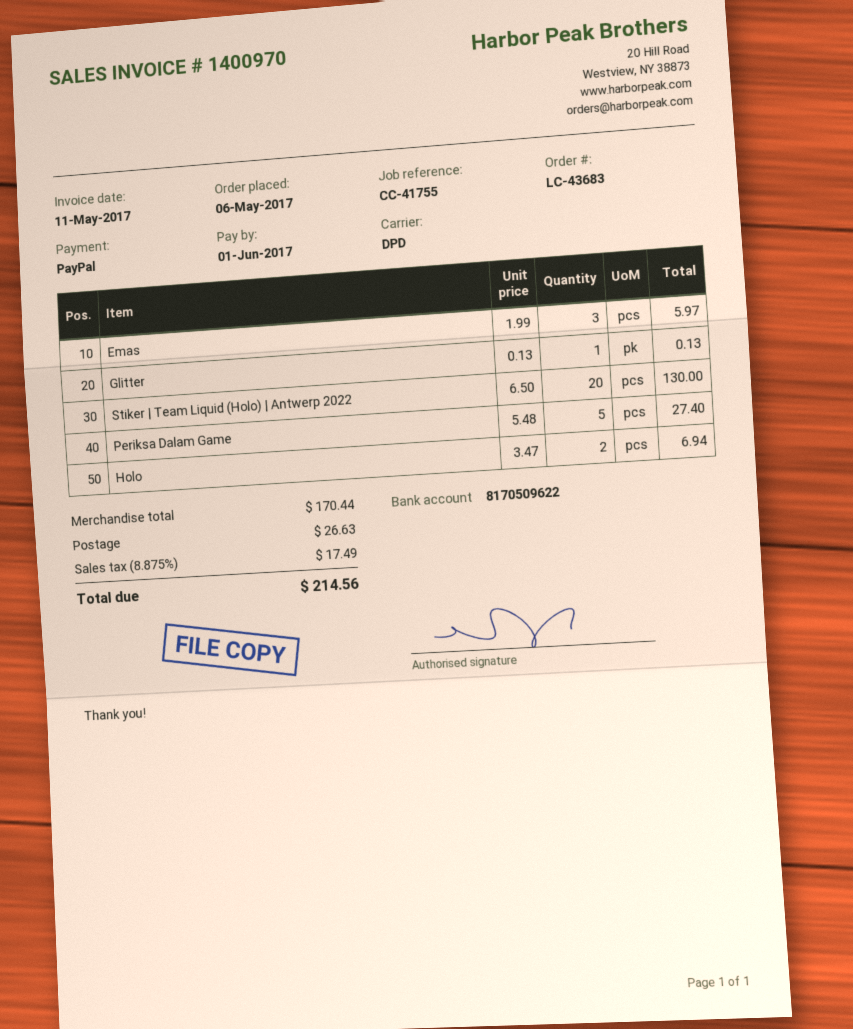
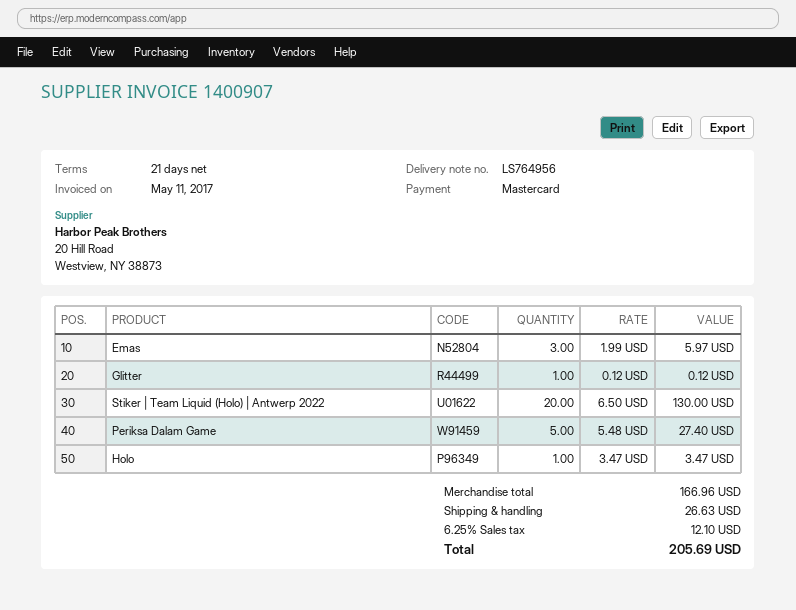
invoice number: 1400970 -> 1400907
payment method: PayPal -> Mastercard
Glitter: 1 x 0.13 = 0.13 -> 1 x 0.12 = 0.12
Holo: 2 x 3.47 = 6.94 -> 1 x 3.47 = 3.47
subtotal: 170.44 -> 166.96
tax: 8.875% = 17.49 -> 6.25% = 12.10
total: 214.56 -> 205.69

